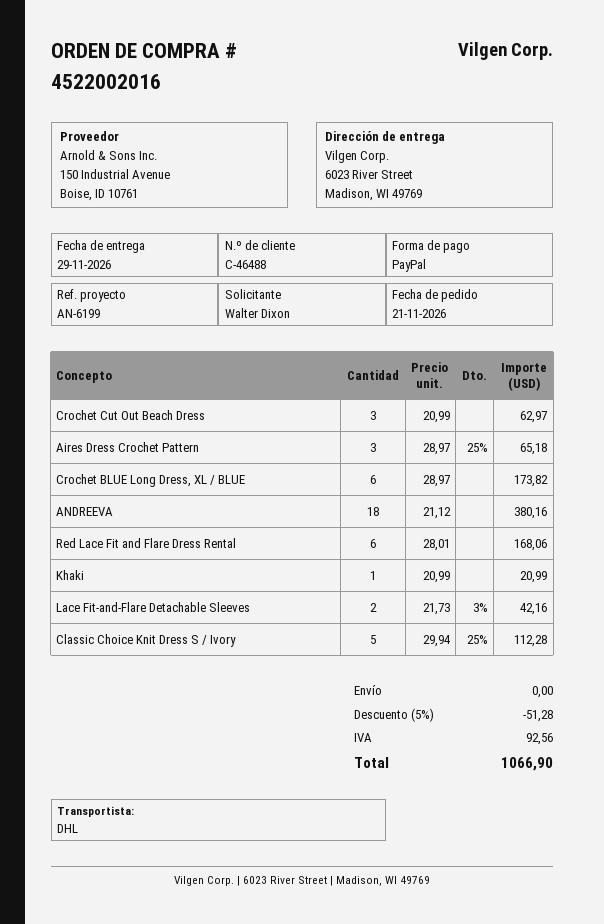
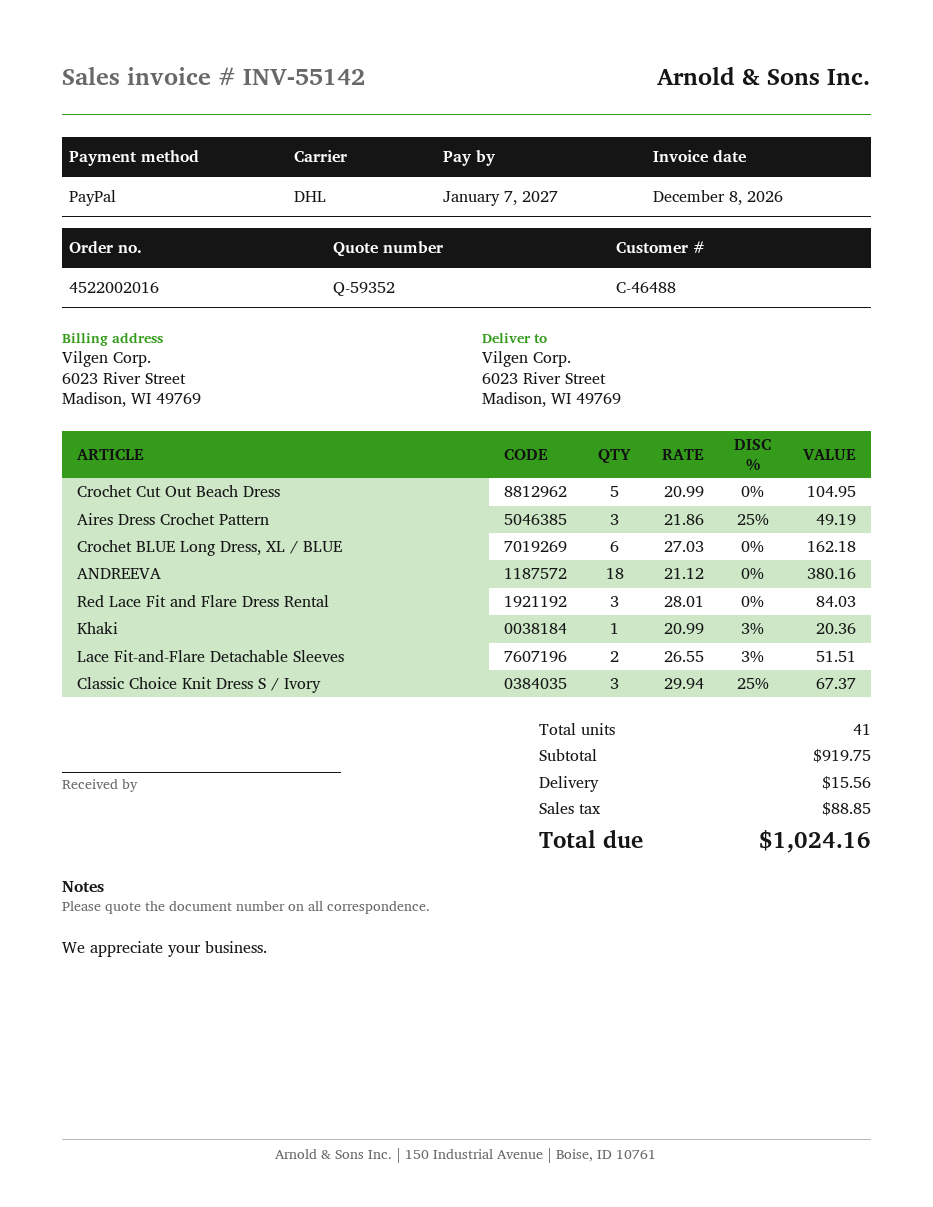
Crochet Cut Out Beach Dress: 3 x 20.99 = 62.97 -> 5 x 20.99 = 104.95
Aires Dress Crochet Pattern: 3 x 28.97 - 25% = 65.18 -> 3 x 21.86 - 25% = 49.19
Crochet BLUE Long Dress, XL / BLUE: 6 x 28.97 = 173.82 -> 6 x 27.03 = 162.18
Red Lace Fit and Flare Dress Rental: 6 x 28.01 = 168.06 -> 3 x 28.01 = 84.03
Khaki: 1 x 20.99 = 20.99 -> 1 x 20.99 - 3% = 20.36
Lace Fit-and-Flare Detachable Sleeves: 2 x 21.73 - 3% = 42.16 -> 2 x 26.55 - 3% = 51.51
Classic Choice Knit Dress S / Ivory: 5 x 29.94 - 25% = 112.28 -> 3 x 29.94 - 25% = 67.37
discount: 5% = 51.28 -> none
shipping: 0.00 -> 15.56
tax: 92.56 -> 88.85
total: 1066.90 -> 1024.16

